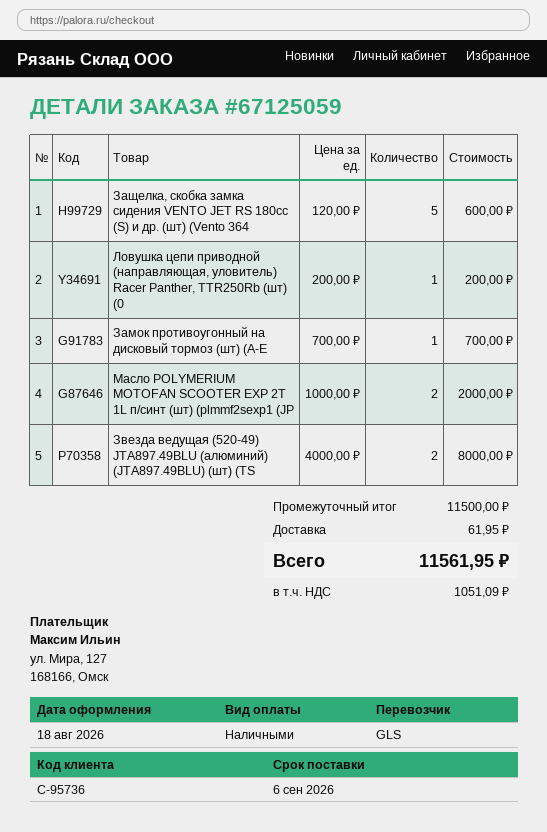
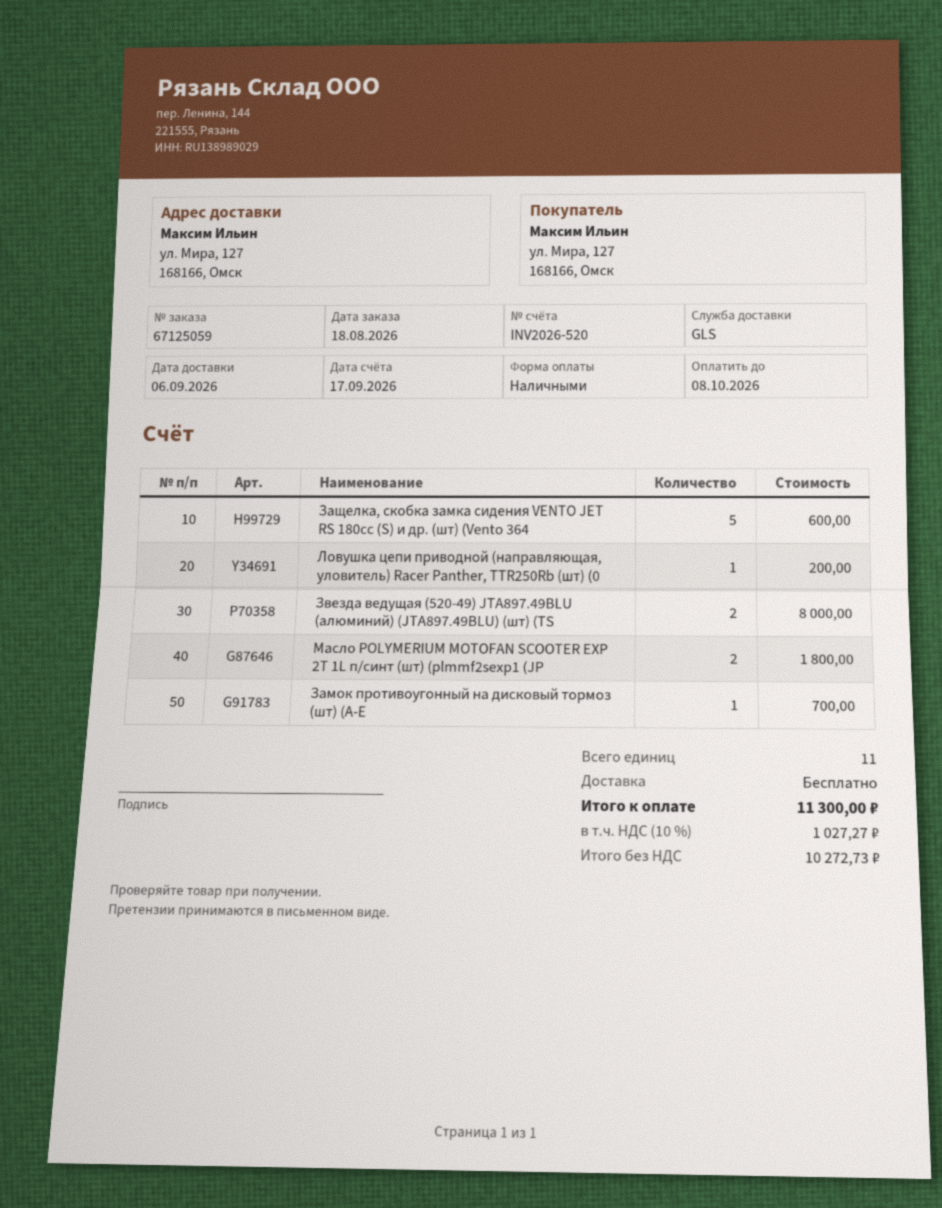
Масло POLYMERIUM MOTOFAN SCOOTER EXP 2T 1L п/синт (шт) (plmmf2sexp1 (JP: 2 for 2000.00 -> 2 for 1800.00
shipping: 61.95 -> 0.00
tax: 1051.09 -> 1027.27
total: 11561.95 -> 11300.00

